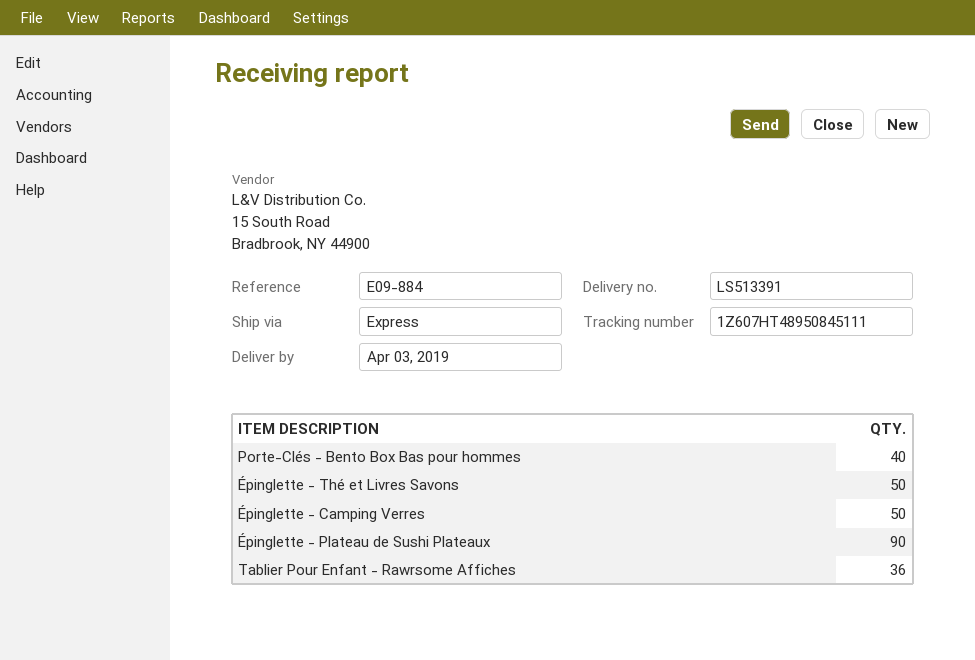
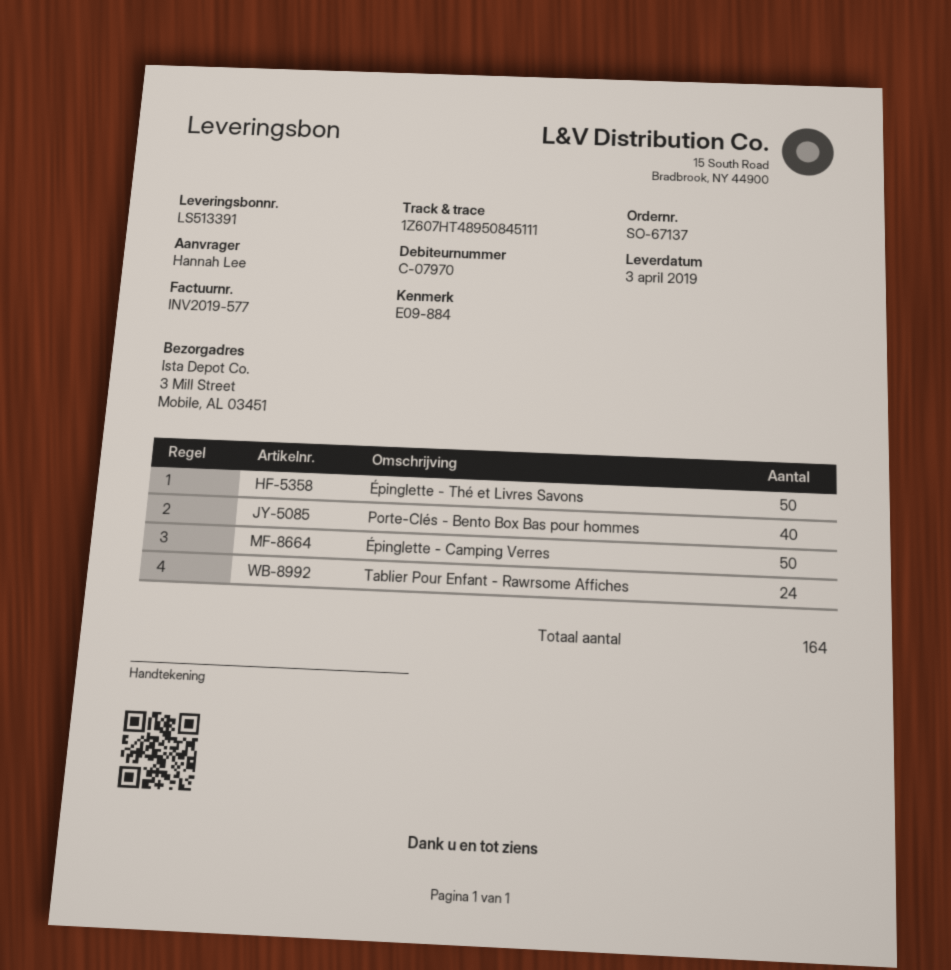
Épinglette - Plateau de Sushi Plateaux: 90 -> none
Tablier Pour Enfant - Rawrsome Affiches: 36 -> 24

